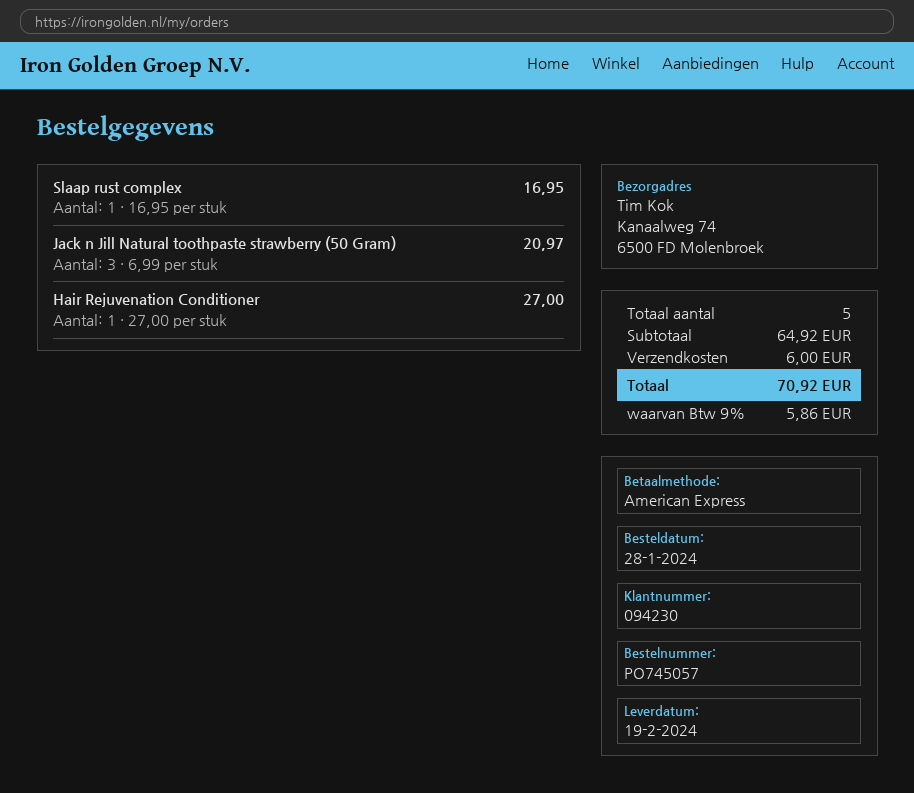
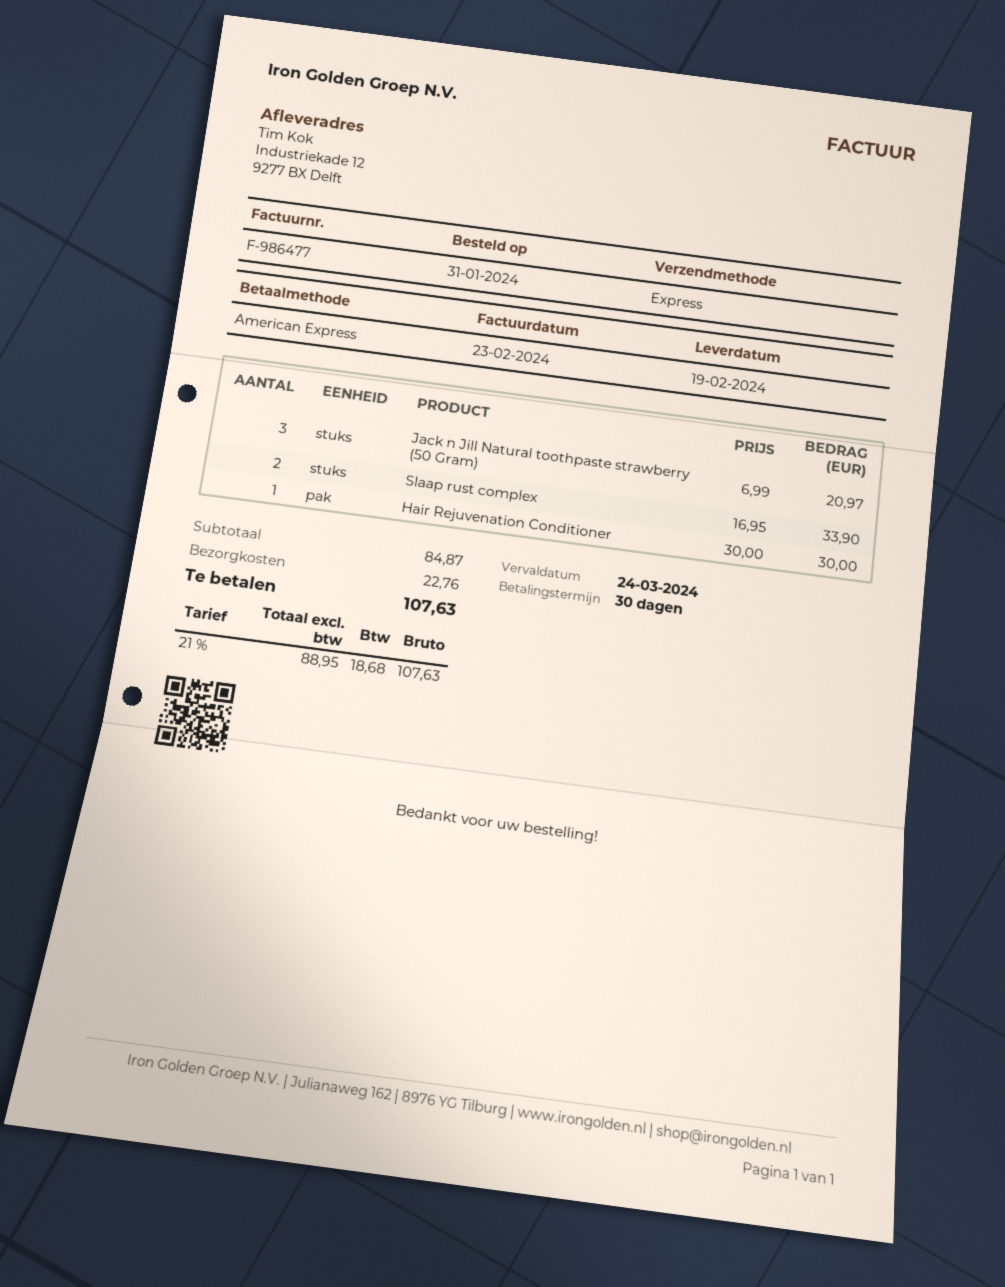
order date: 2024-01-28 -> 2024-01-31
ship to: Kanaalweg 74, 6500 FD Molenbroek -> Industriekade 12, 9277 BX Delft
Slaap rust complex: 1 x 16.95 = 16.95 -> 2 x 16.95 = 33.90
Hair Rejuvenation Conditioner: 1 x 27.00 = 27.00 -> 1 x 30.00 = 30.00
subtotal: 64.92 -> 84.87
shipping: 6.00 -> 22.76
tax: 9% = 5.86 -> 21% = 18.68
total: 70.92 -> 107.63

